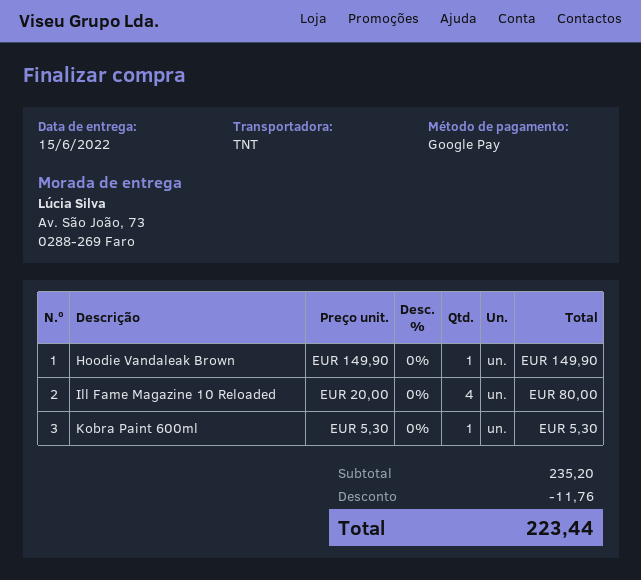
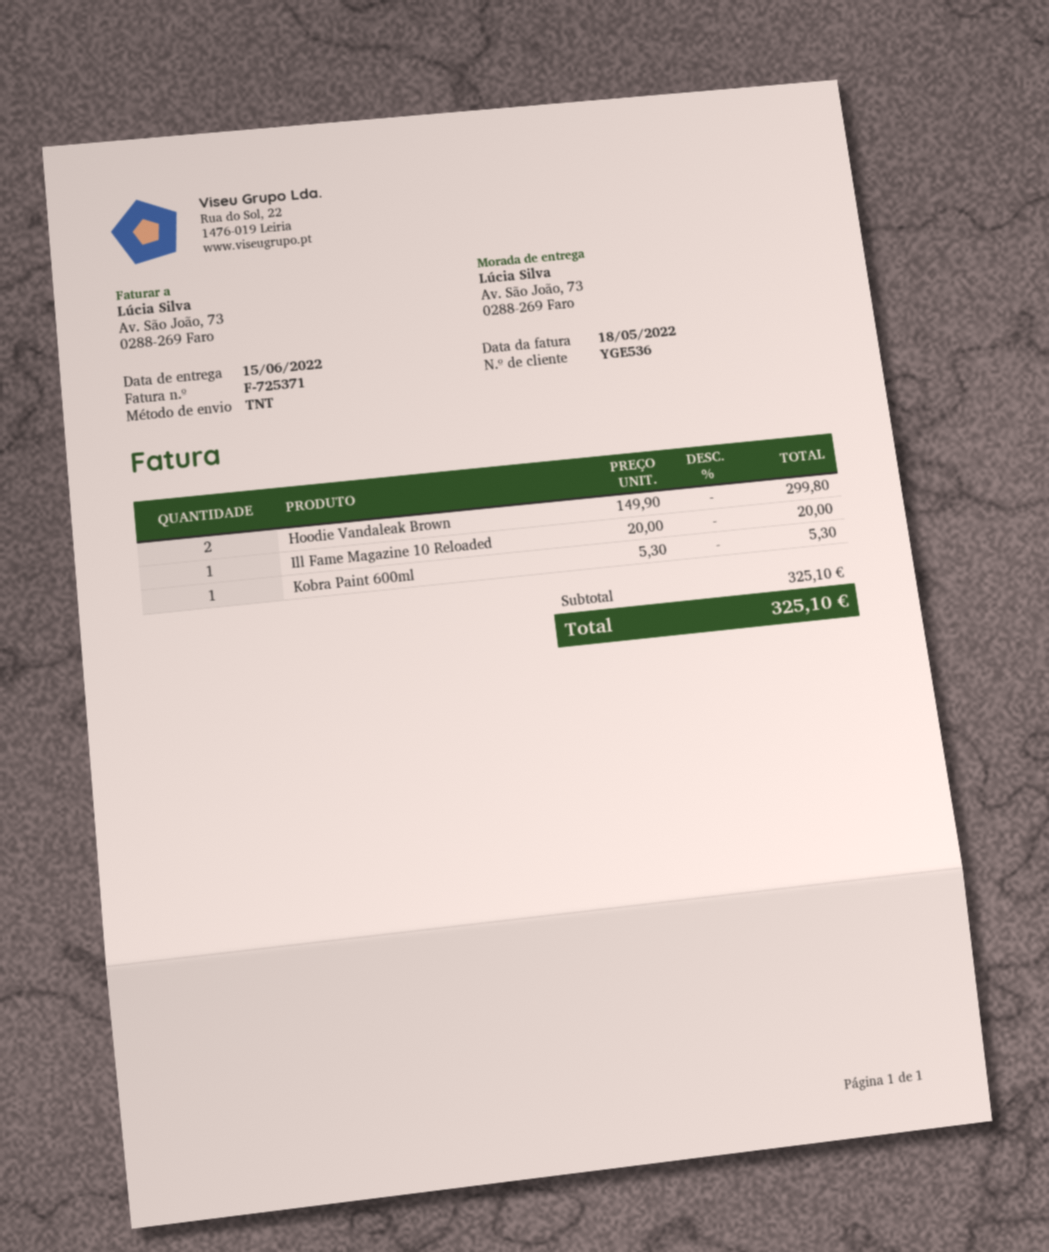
Hoodie Vandaleak Brown: 1 x 149.90 = 149.90 -> 2 x 149.90 = 299.80
Ill Fame Magazine 10 Reloaded: 4 x 20.00 = 80.00 -> 1 x 20.00 = 20.00
subtotal: 235.20 -> 325.10
discount: 11.76 -> none
total: 223.44 -> 325.10

